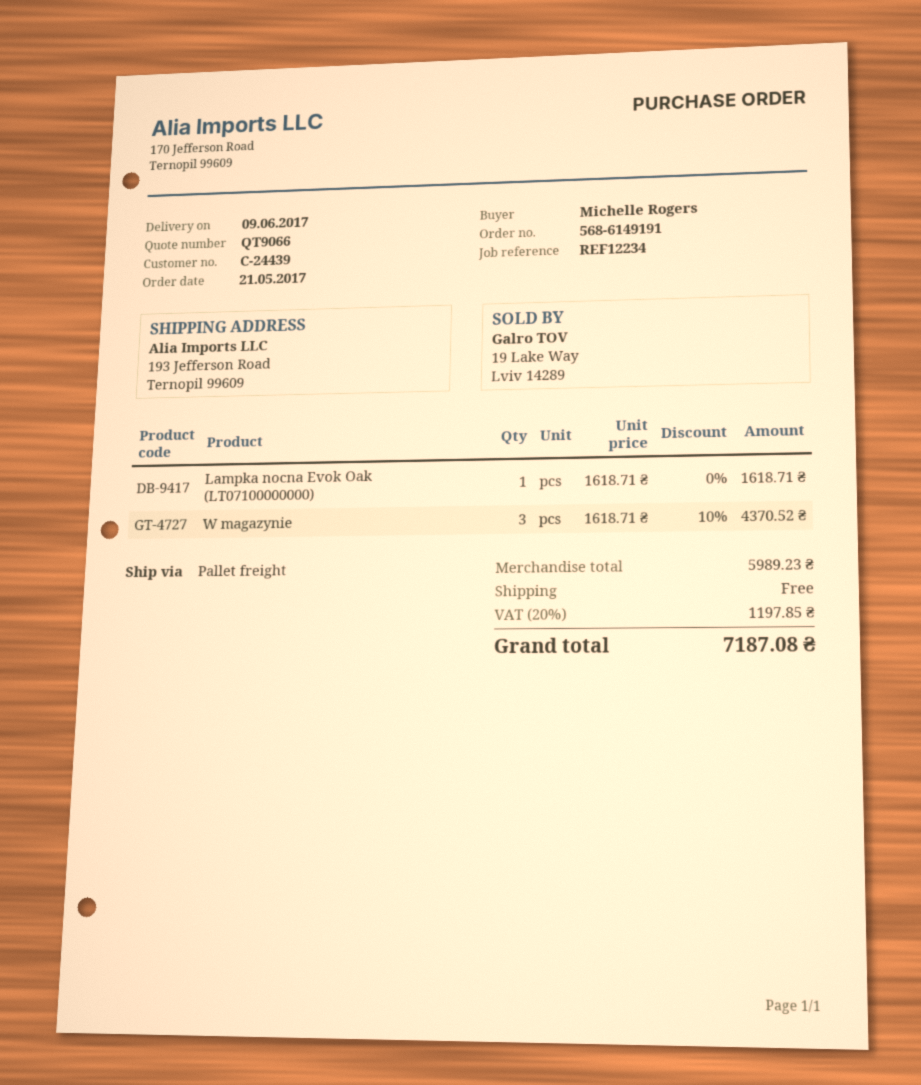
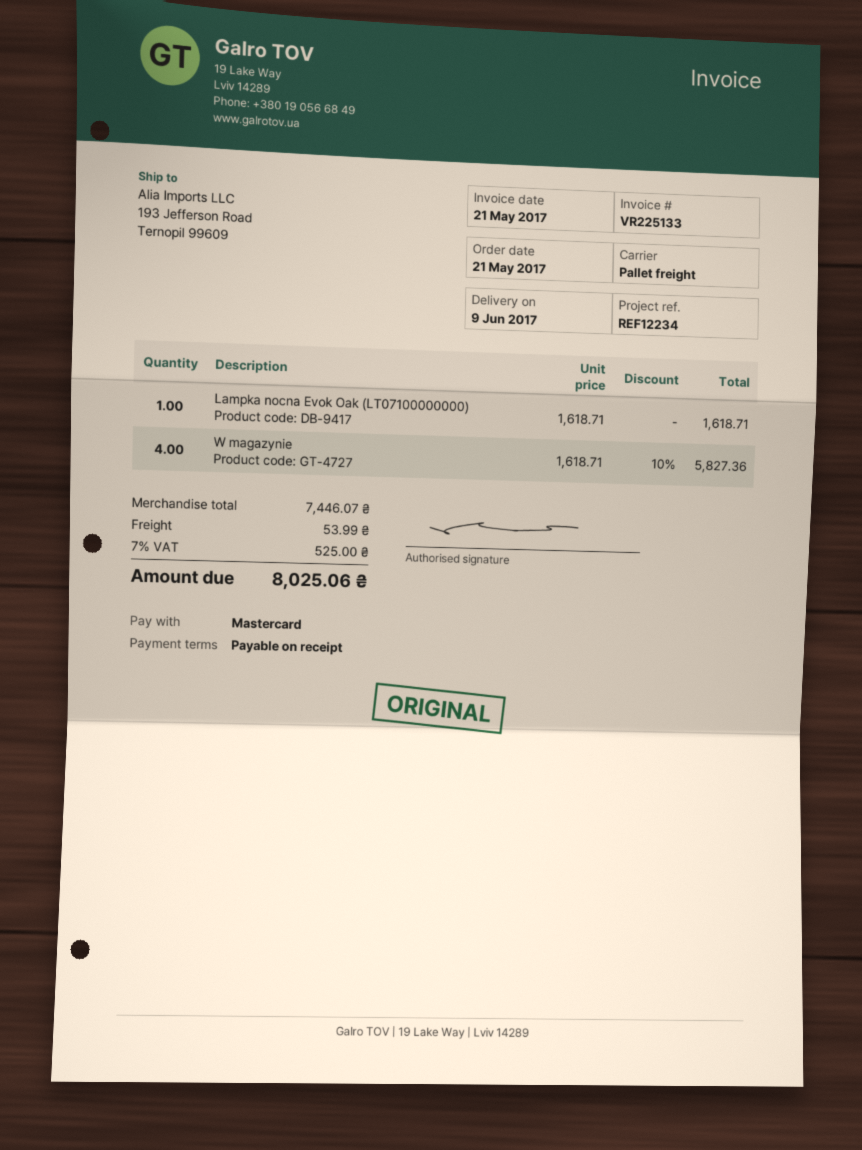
W magazynie: 3 x 1618.71 - 10% = 4370.52 -> 4 x 1618.71 - 10% = 5827.36
subtotal: 5989.23 -> 7446.07
shipping: 0.00 -> 53.99
tax: 20% = 1197.85 -> 7% = 525.00
total: 7187.08 -> 8025.06

